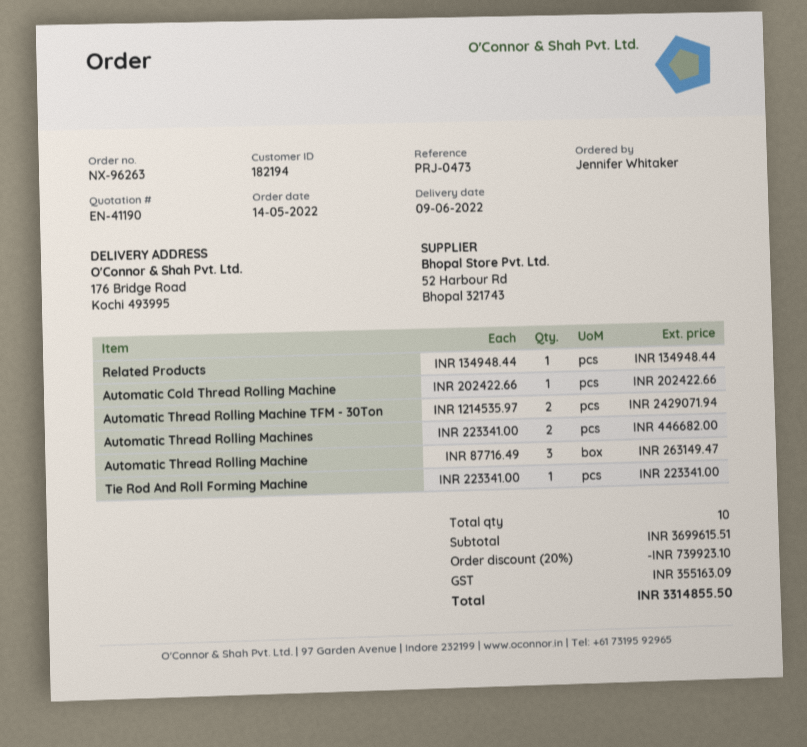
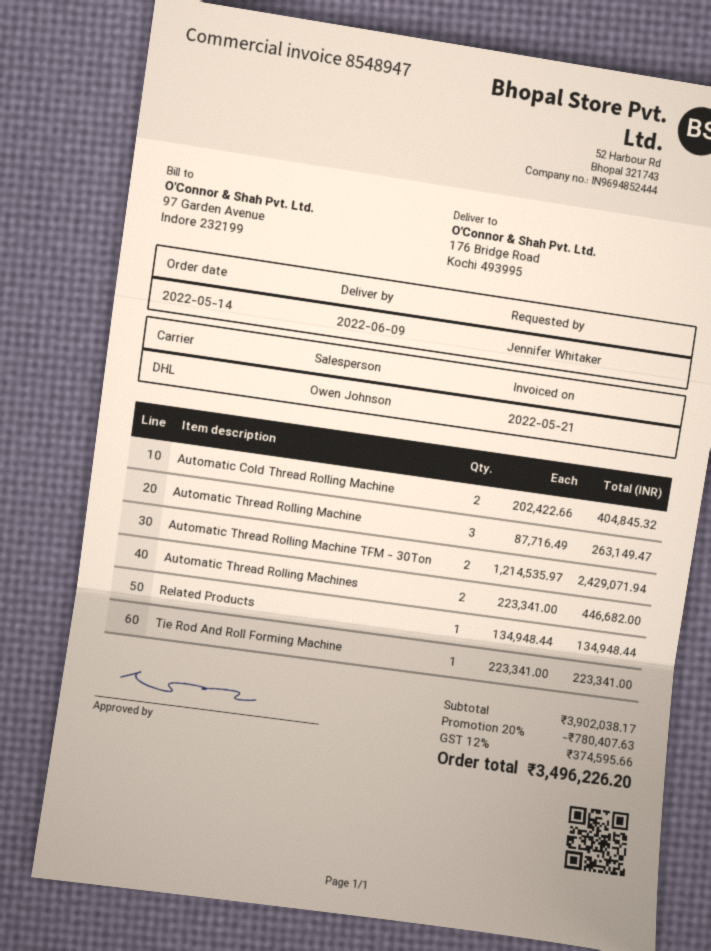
Automatic Cold Thread Rolling Machine: 1 x 202422.66 = 202422.66 -> 2 x 202422.66 = 404845.32
subtotal: 3699615.51 -> 3902038.17
discount: 20% = 739923.10 -> 20% = 780407.63
tax: 355163.09 -> 374595.66
total: 3314855.50 -> 3496226.20

